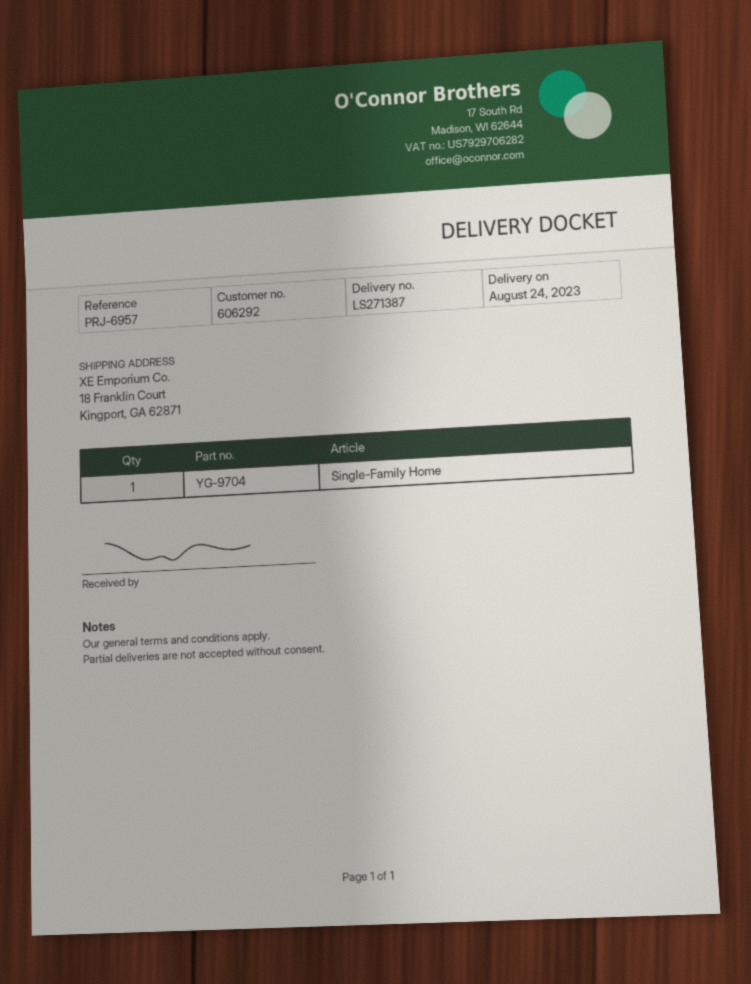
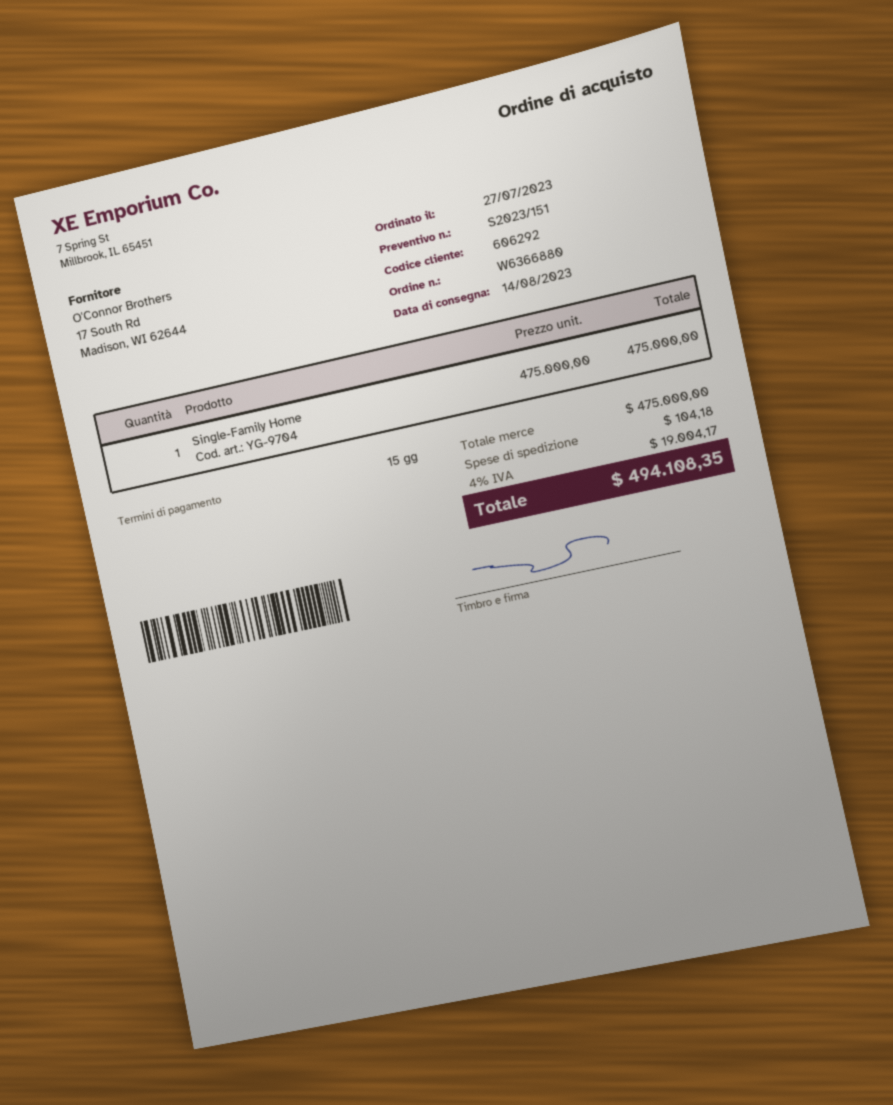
delivery date: 2023-08-24 -> 2023-08-14

